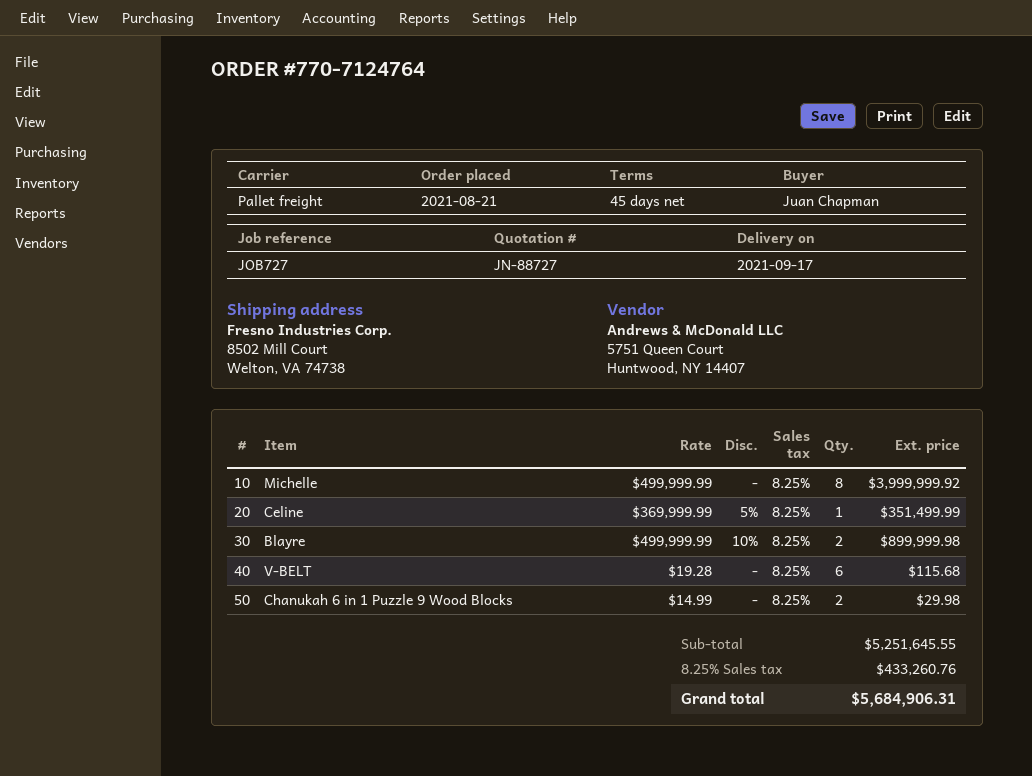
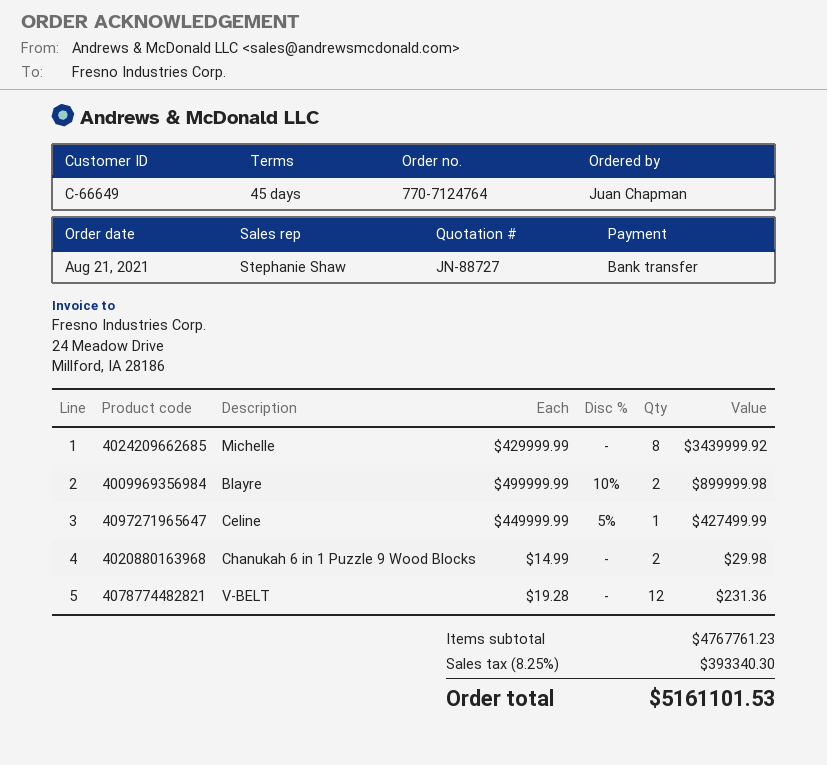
Michelle: 8 x 499999.99 = 3999999.92 -> 8 x 429999.99 = 3439999.92
Celine: 1 x 369999.99 - 5% = 351499.99 -> 1 x 449999.99 - 5% = 427499.99
V-BELT: 6 x 19.28 = 115.68 -> 12 x 19.28 = 231.36
subtotal: 5251645.55 -> 4767761.23
tax: 8.25% = 433260.76 -> 8.25% = 393340.30
total: 5684906.31 -> 5161101.53

